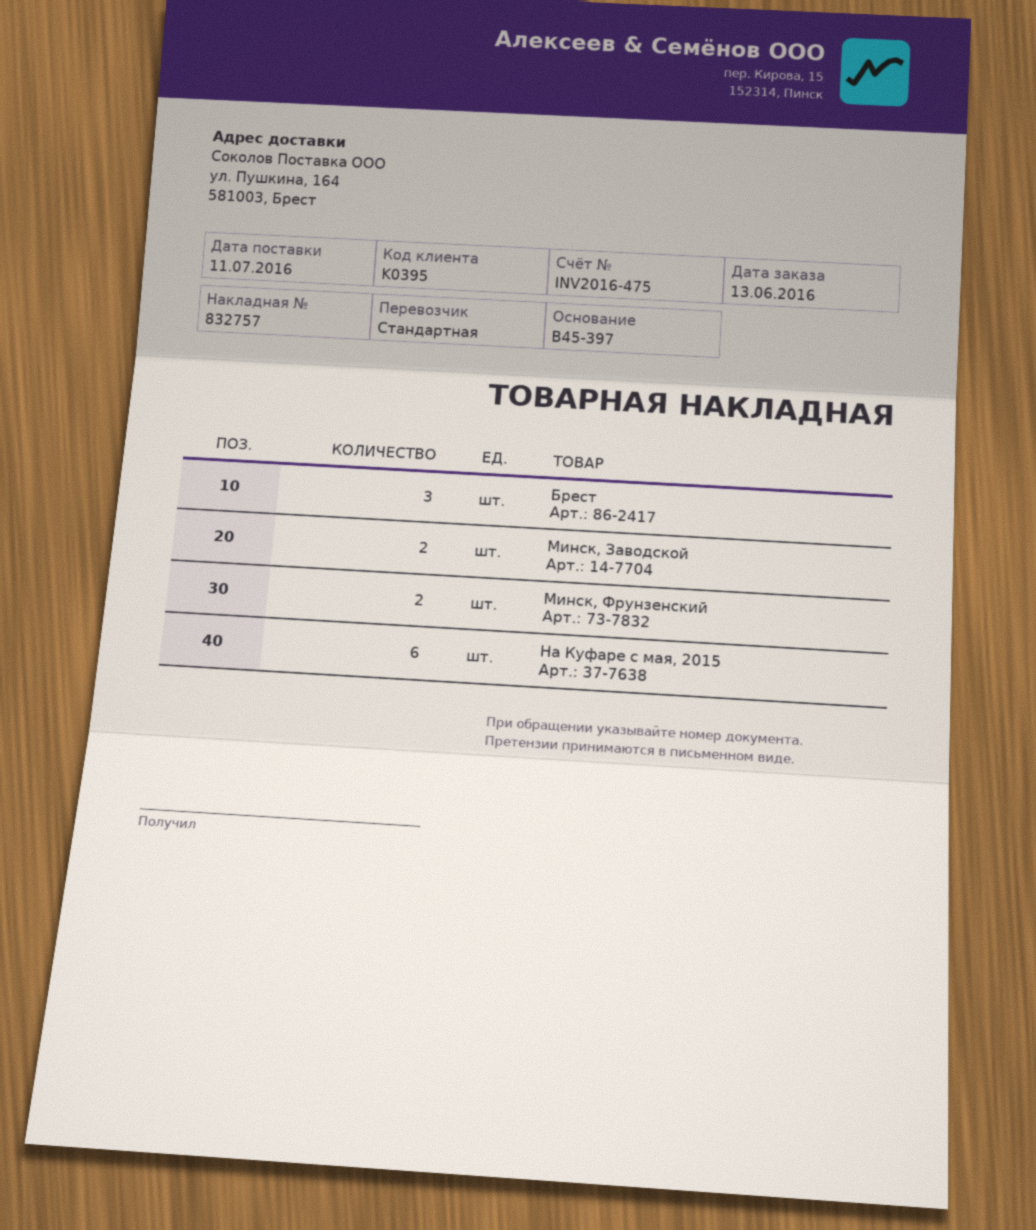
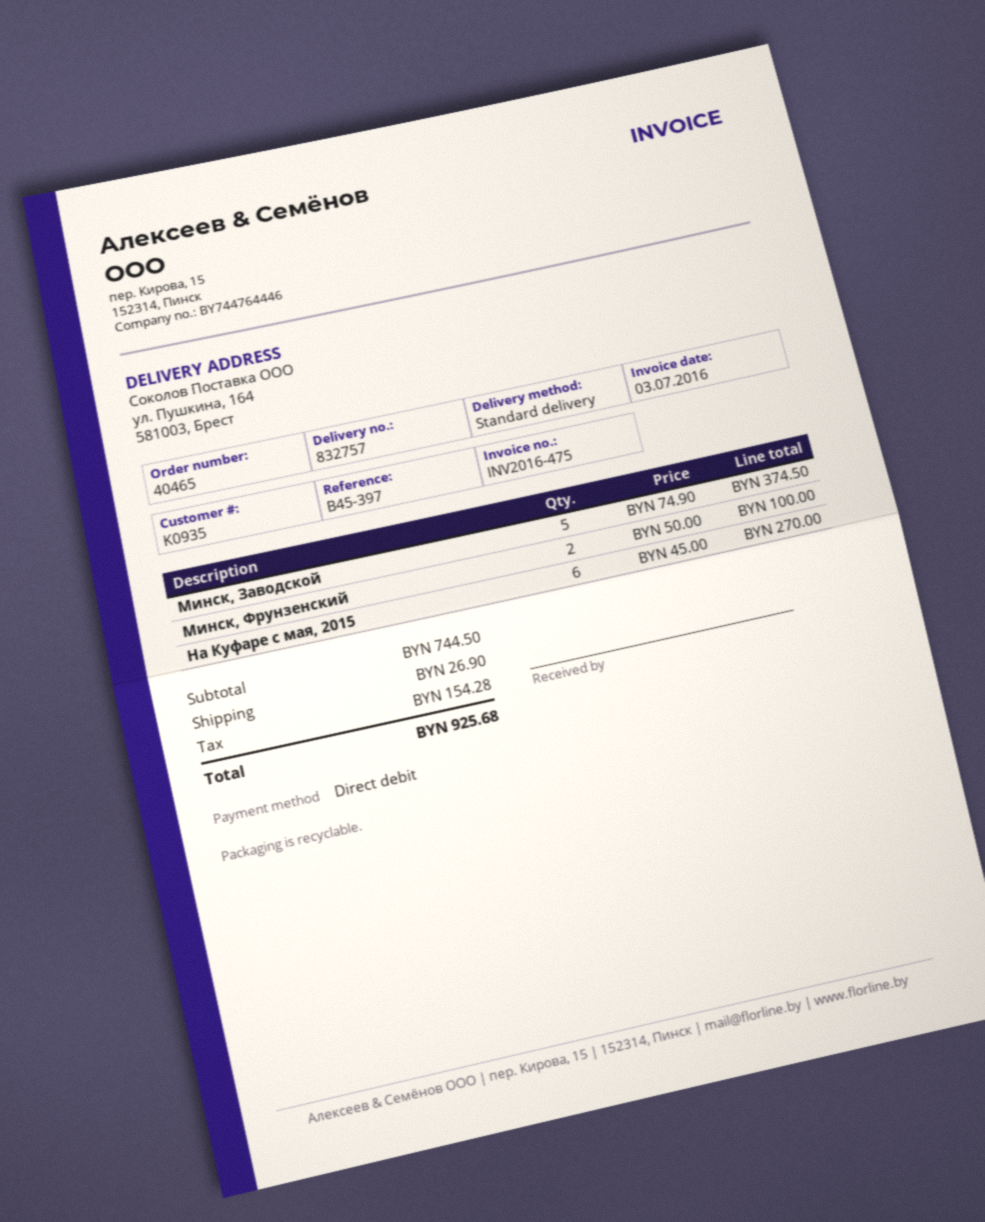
customer number: K0395 -> K0935
Брест: 3 -> none
Минск, Заводской: 2 -> 5

